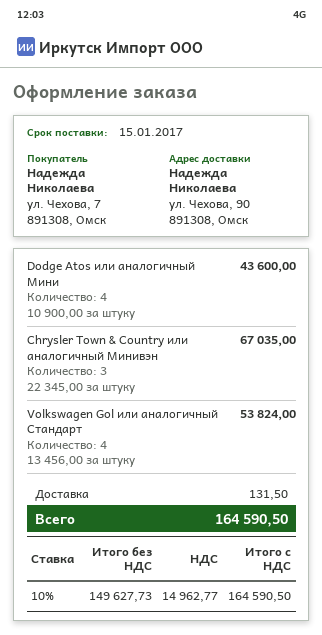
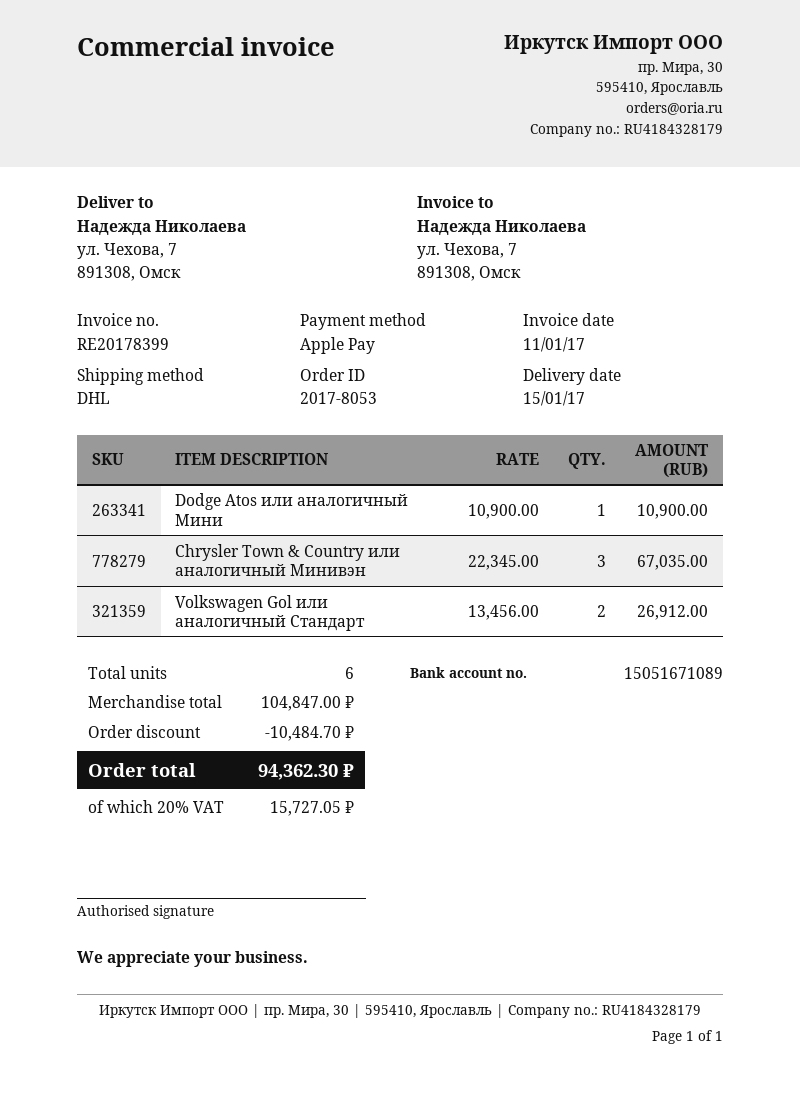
ship to: ул. Чехова, 90, 891308, Омск -> ул. Чехова, 7, 891308, Омск
Dodge Atos или аналогичный Мини: 4 x 10900.00 = 43600.00 -> 1 x 10900.00 = 10900.00
Volkswagen Gol или аналогичный Стандарт: 4 x 13456.00 = 53824.00 -> 2 x 13456.00 = 26912.00
discount: none -> 10484.70
shipping: 131.50 -> none
tax: 10% = 14962.77 -> 20% = 15727.05
total: 164590.50 -> 94362.30

